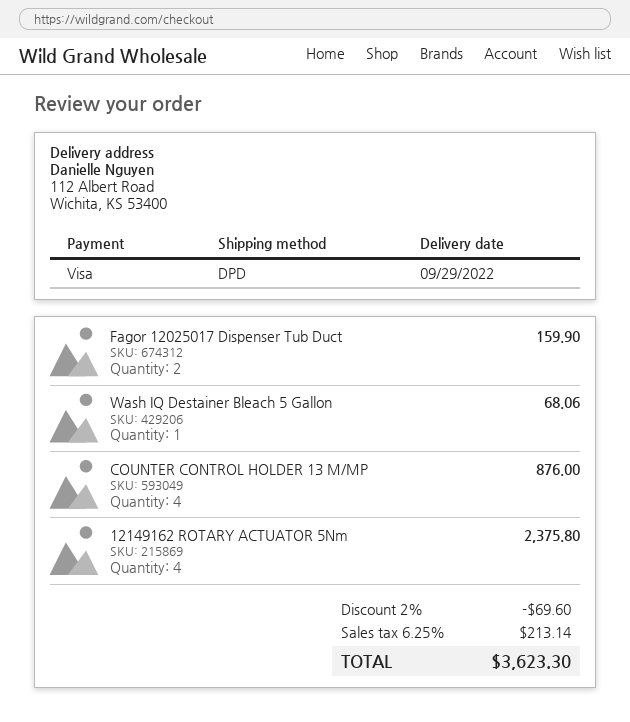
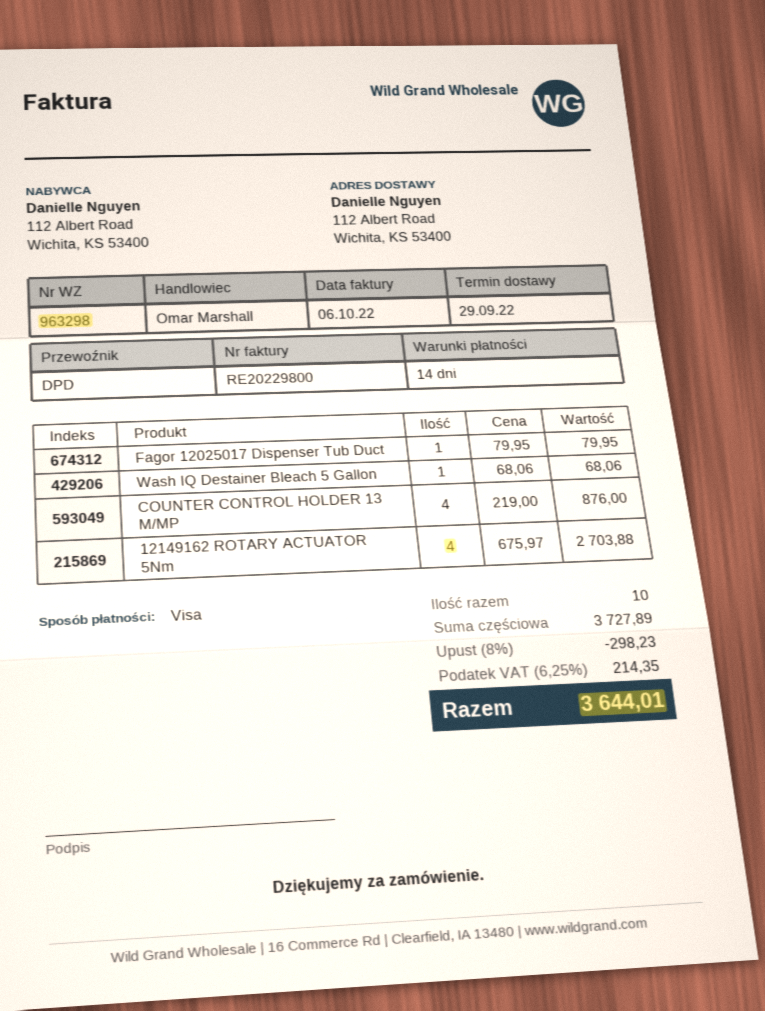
Fagor 12025017 Dispenser Tub Duct: 2 for 159.90 -> 1 for 79.95
12149162 ROTARY ACTUATOR 5Nm: 4 for 2375.80 -> 4 for 2703.88
discount: 2% = 69.60 -> 8% = 298.23
tax: 6.25% = 213.14 -> 6.25% = 214.35
total: 3623.30 -> 3644.01

